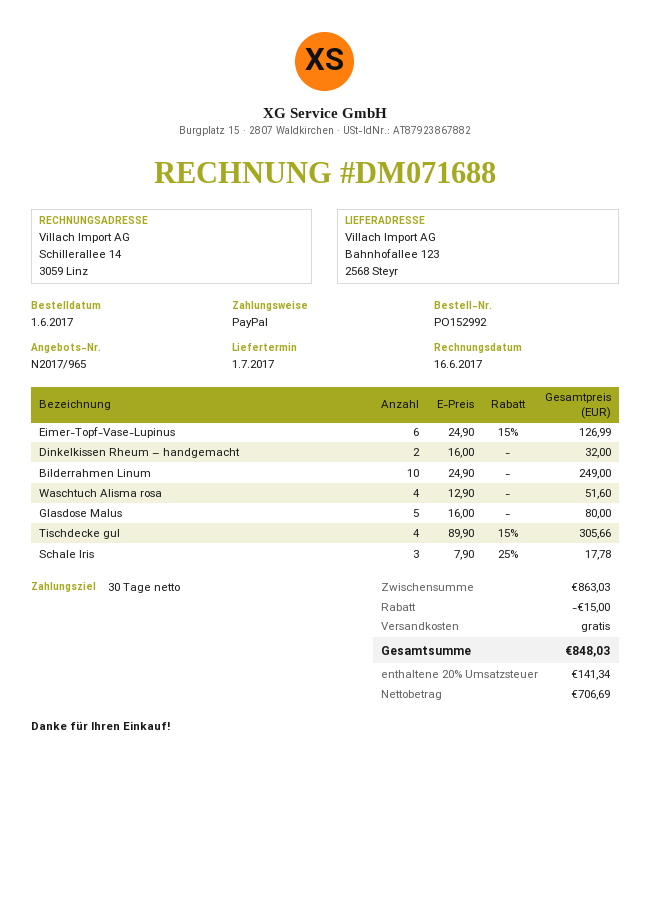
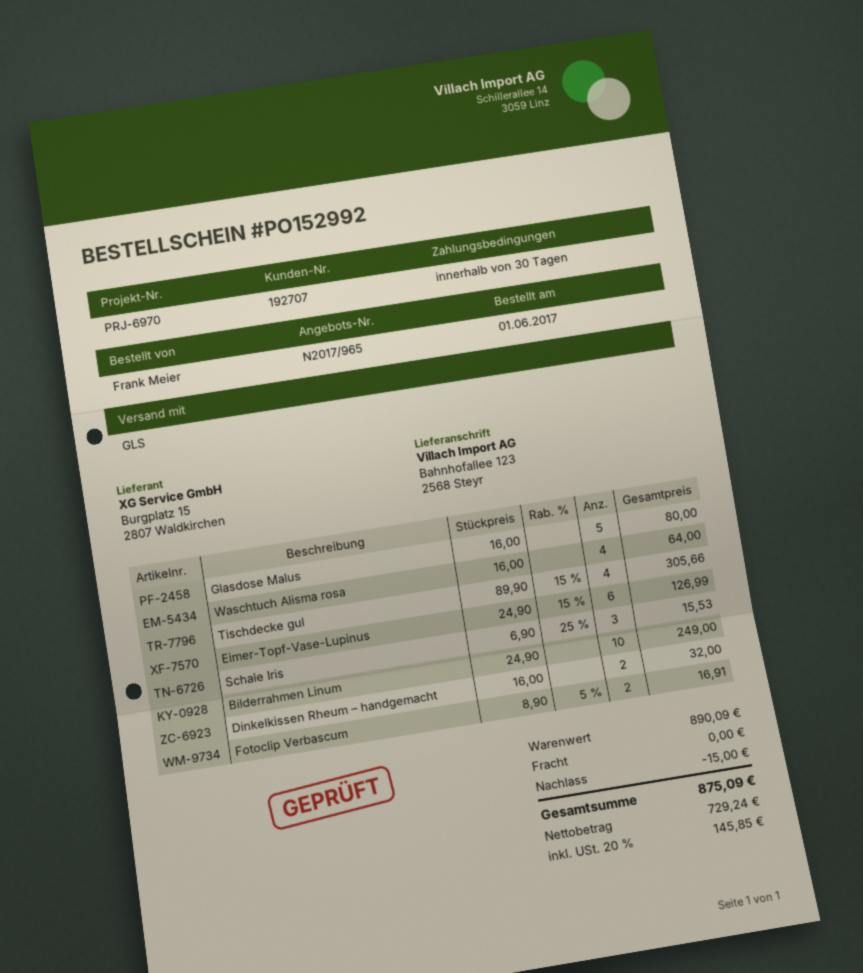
Waschtuch Alisma rosa: 4 x 12.90 = 51.60 -> 4 x 16.00 = 64.00
Schale Iris: 3 x 7.90 - 25% = 17.78 -> 3 x 6.90 - 25% = 15.53
Fotoclip Verbascum: none -> 2 x 8.90 - 5% = 16.91
subtotal: 863.03 -> 890.09
net: 706.69 -> 729.24
tax: 20% = 141.34 -> 20% = 145.85
total: 848.03 -> 875.09

